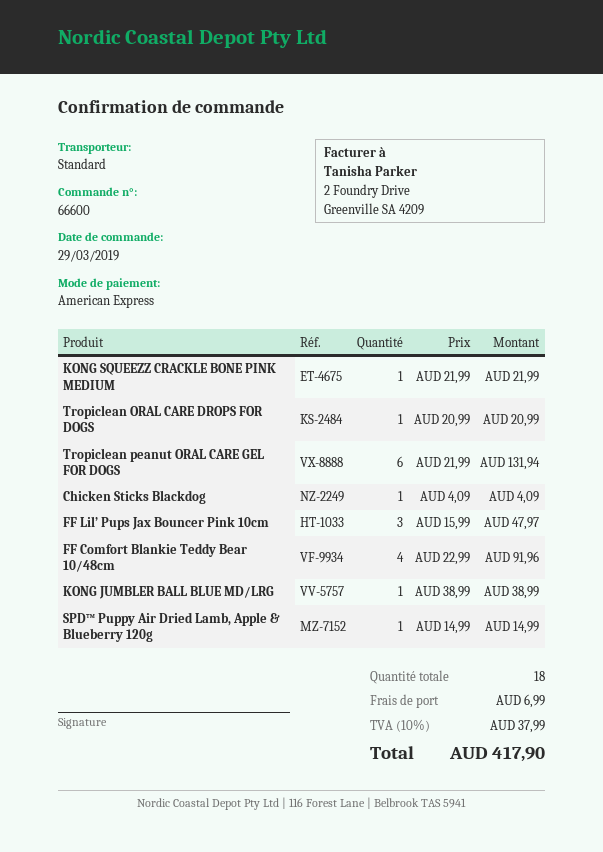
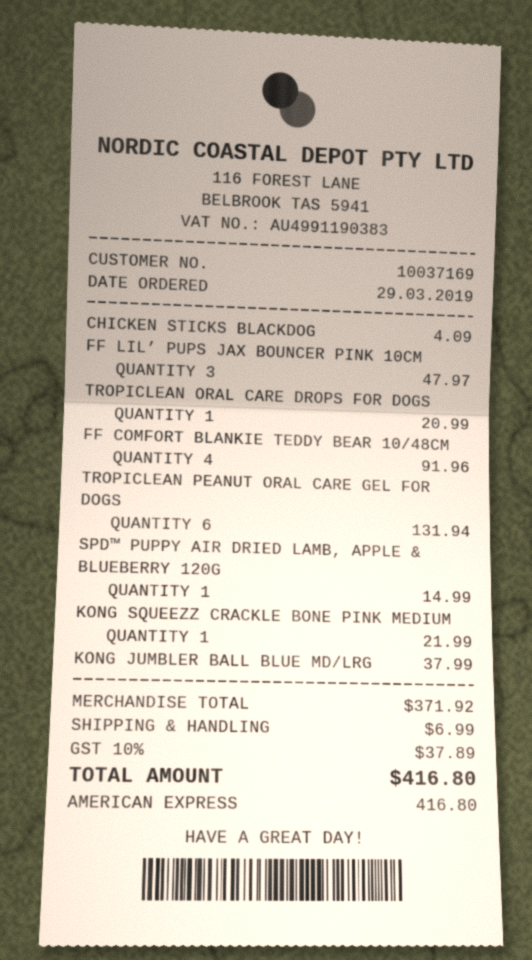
KONG JUMBLER BALL BLUE MD/LRG: 1 for 38.99 -> 1 for 37.99
tax: 10% = 37.99 -> 10% = 37.89
total: 417.90 -> 416.80

